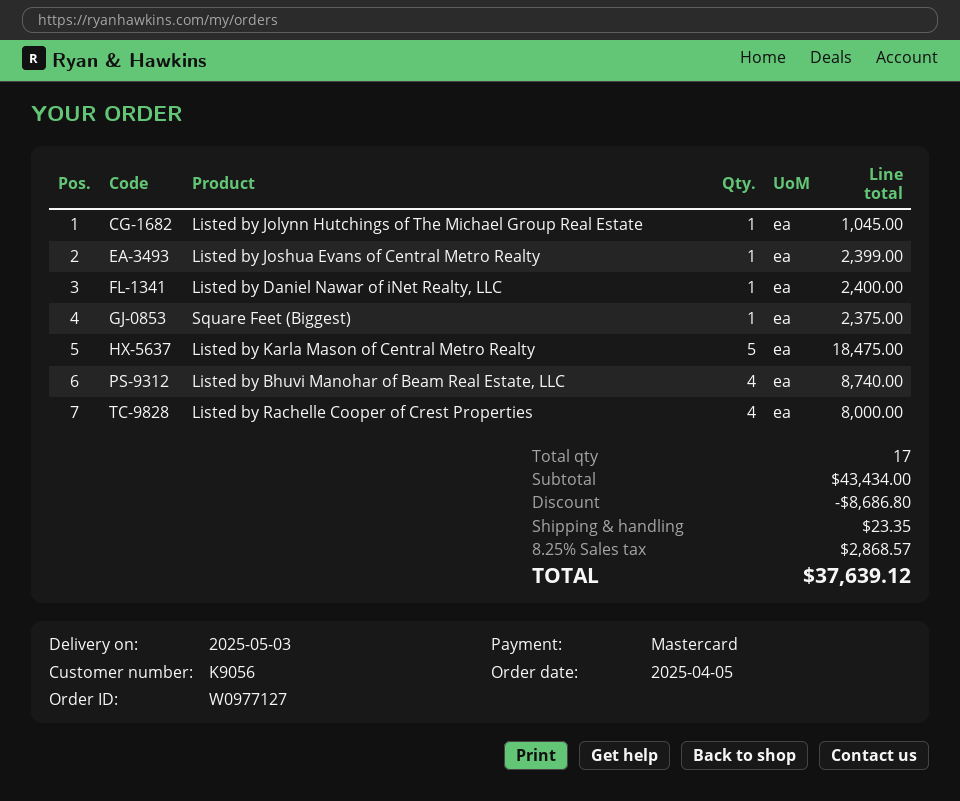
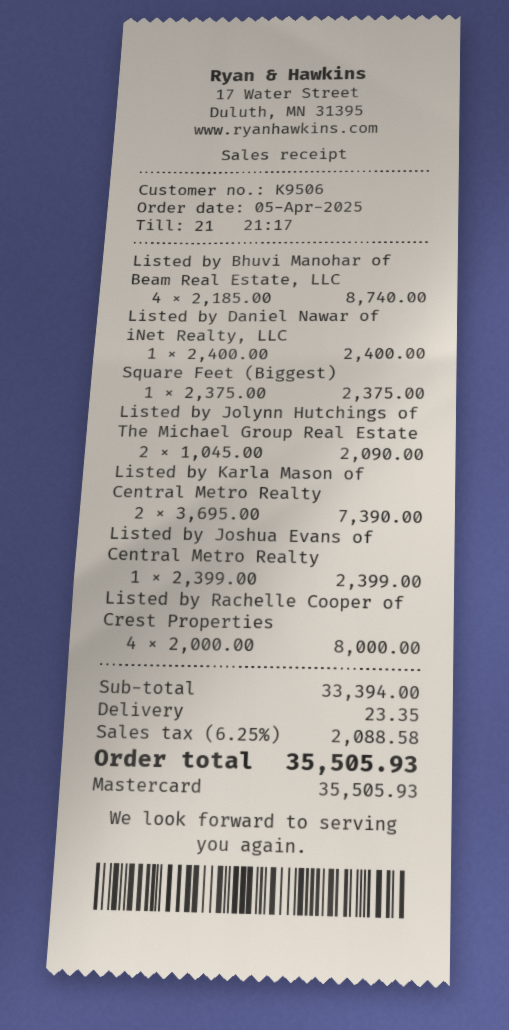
customer number: K9056 -> K9506
Listed by Jolynn Hutchings of The Michael Group Real Estate: 1 for 1045.00 -> 2 for 2090.00
Listed by Karla Mason of Central Metro Realty: 5 for 18475.00 -> 2 for 7390.00
subtotal: 43434.00 -> 33394.00
discount: 8686.80 -> none
tax: 8.25% = 2868.57 -> 6.25% = 2088.58
total: 37639.12 -> 35505.93

